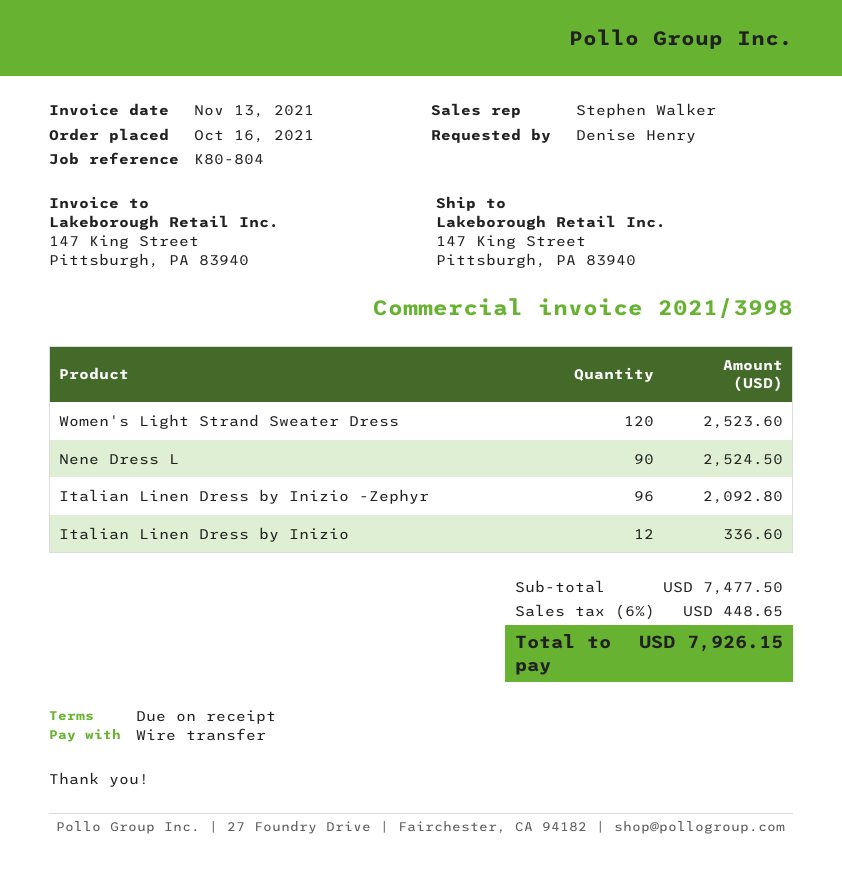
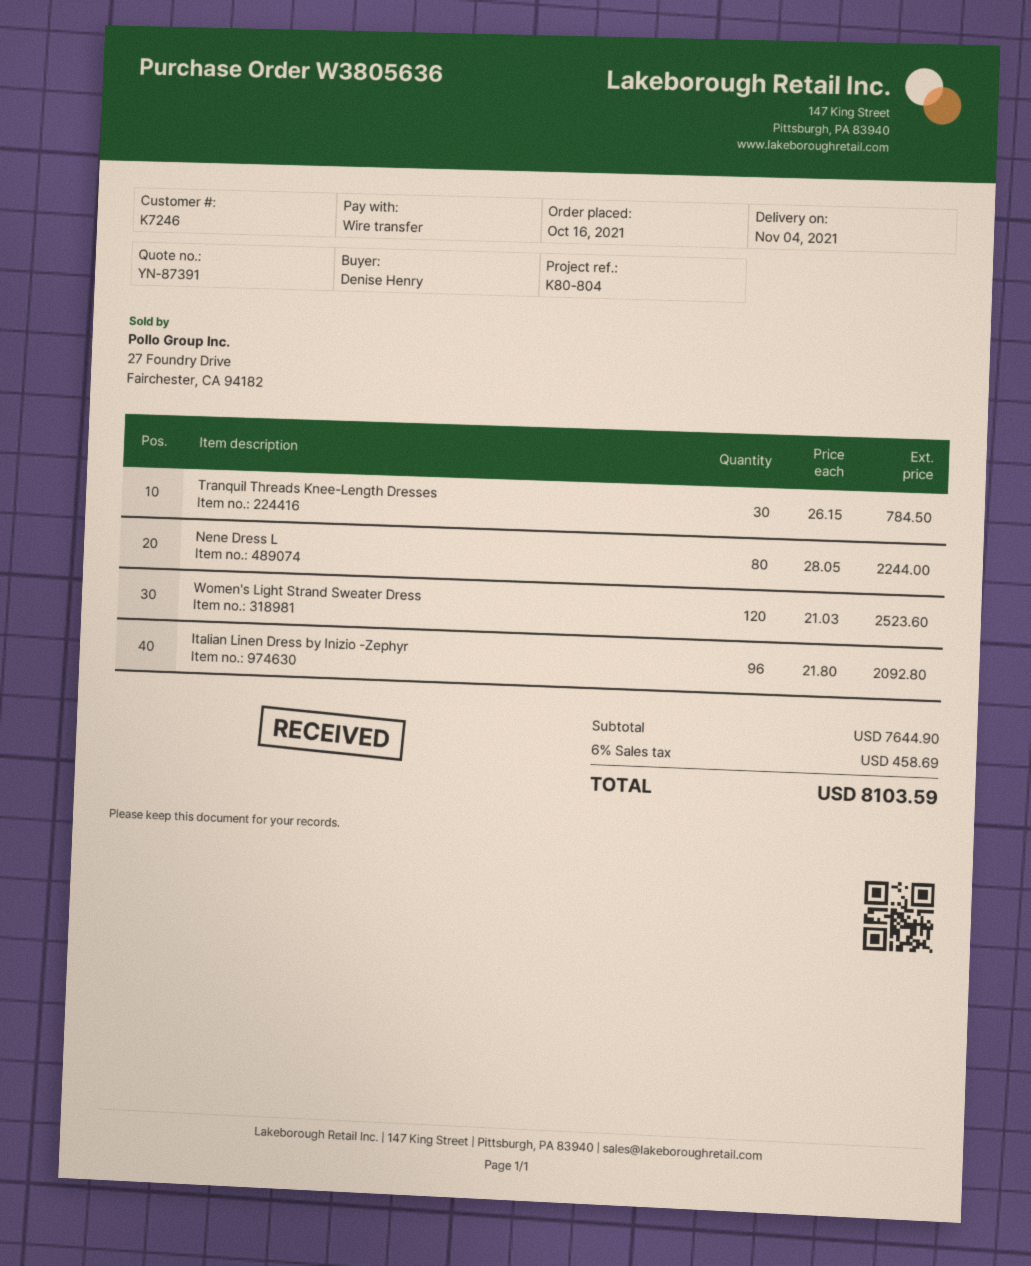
Nene Dress L: 90 for 2524.50 -> 80 for 2244.00
Italian Linen Dress by Inizio: 12 for 336.60 -> none
Tranquil Threads Knee-Length Dresses: none -> 30 for 784.50
subtotal: 7477.50 -> 7644.90
tax: 6% = 448.65 -> 6% = 458.69
total: 7926.15 -> 8103.59

